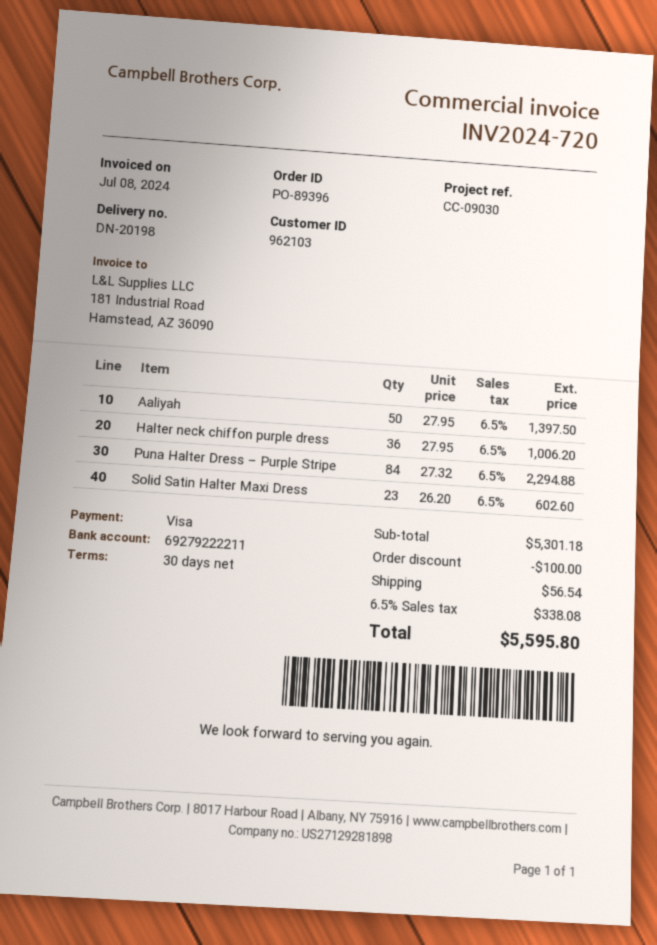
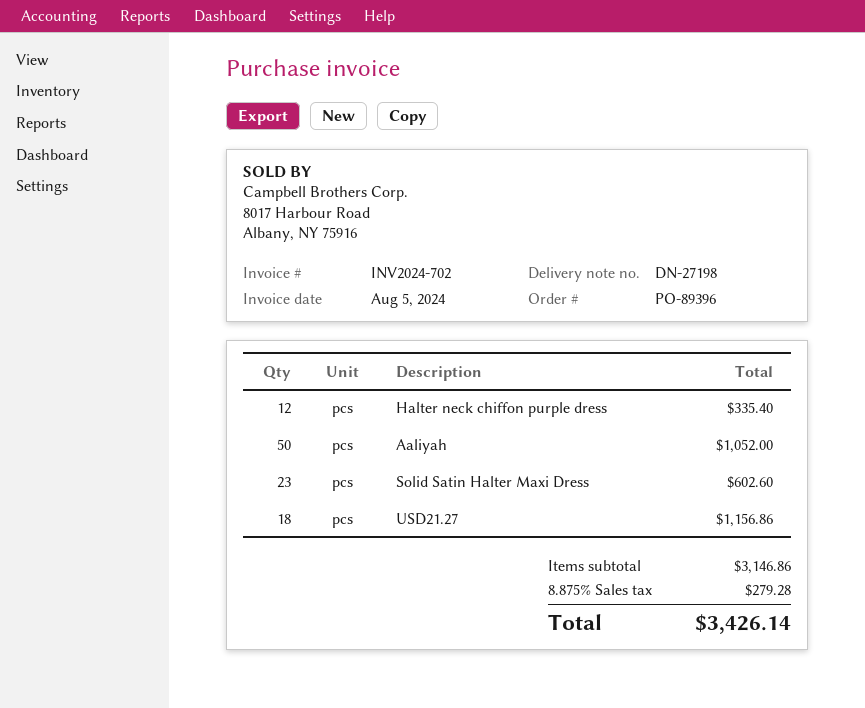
delivery note number: DN-20198 -> DN-27198
invoice number: INV2024-720 -> INV2024-702
invoice date: 2024-07-08 -> 2024-08-05
Aaliyah: 50 for 1397.50 -> 50 for 1052.00
Halter neck chiffon purple dress: 36 for 1006.20 -> 12 for 335.40
Puna Halter Dress – Purple Stripe: 84 for 2294.88 -> none
USD21.27: none -> 18 for 1156.86
subtotal: 5301.18 -> 3146.86
discount: 100.00 -> none
shipping: 56.54 -> none
tax: 6.5% = 338.08 -> 8.875% = 279.28
total: 5595.80 -> 3426.14

